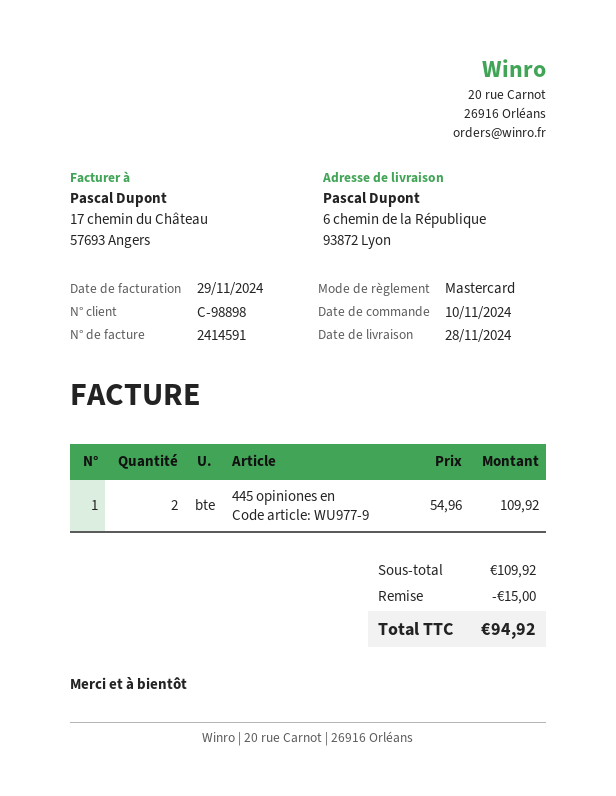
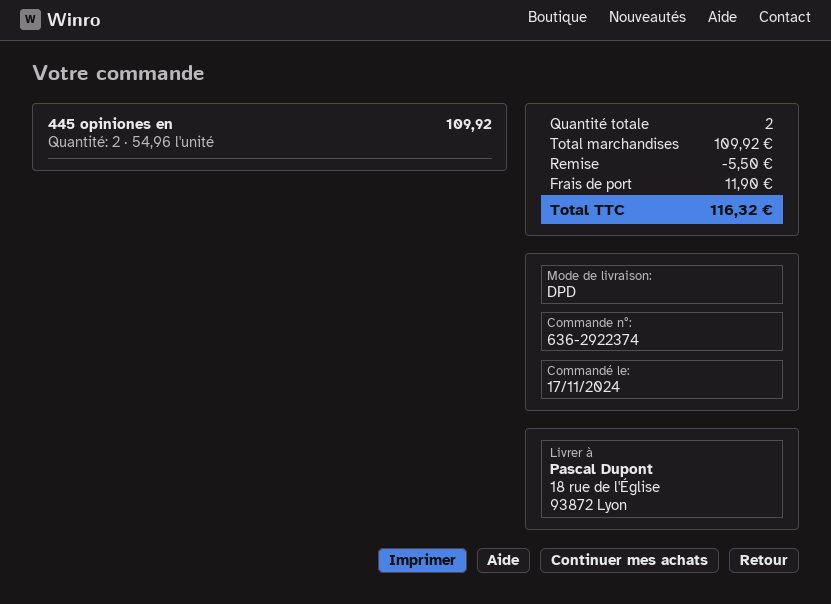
order date: 2024-11-10 -> 2024-11-17
ship to: 6 chemin de la République, 93872 Lyon -> 18 rue de l'Église, 93872 Lyon
discount: 15.00 -> 5.50
shipping: none -> 11.90
total: 94.92 -> 116.32

